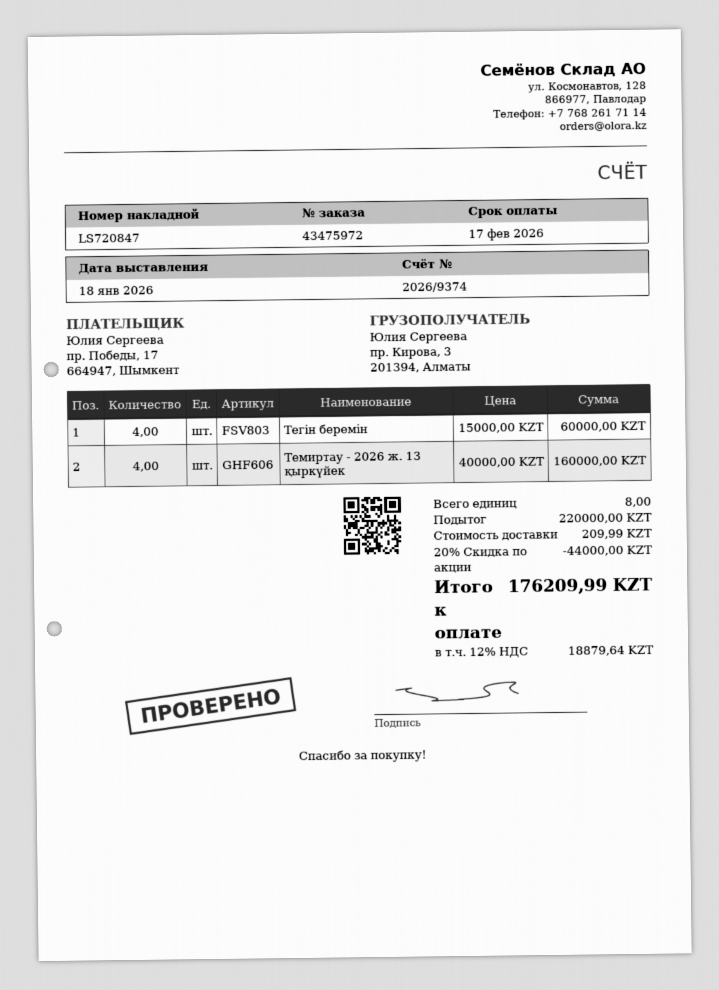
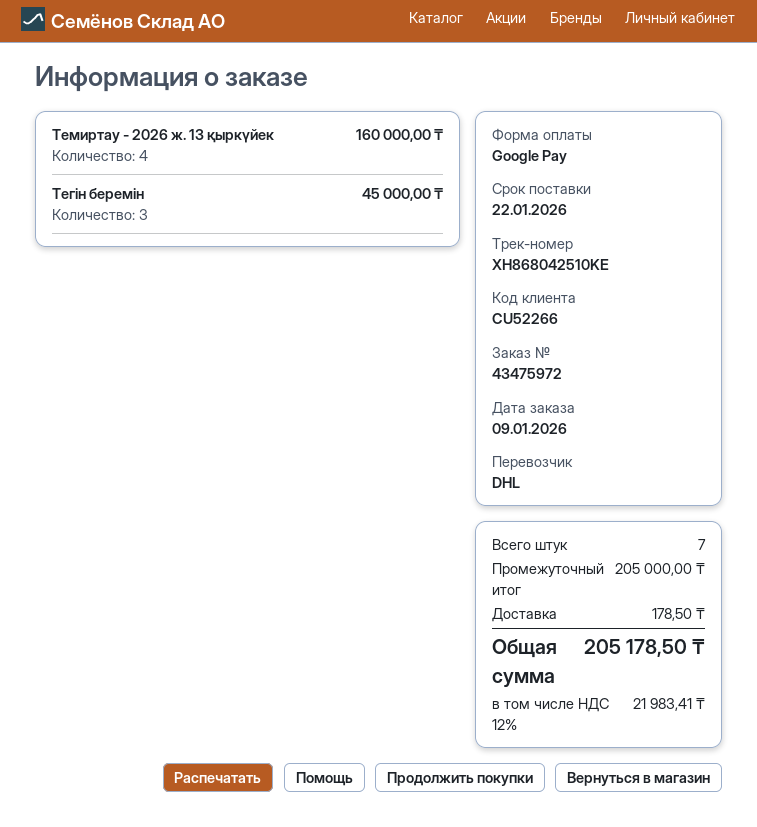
Тегін беремін: 4 for 60000.00 -> 3 for 45000.00
total quantity: 8 -> 7
subtotal: 220000.00 -> 205000.00
discount: 20% = 44000.00 -> none
shipping: 209.99 -> 178.50
tax: 12% = 18879.64 -> 12% = 21983.41
total: 176209.99 -> 205178.50

